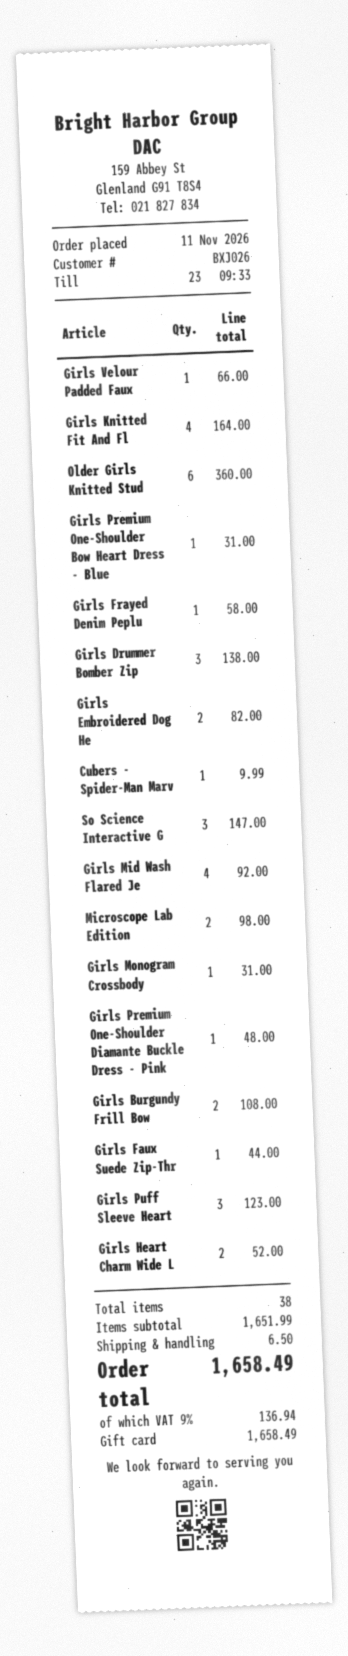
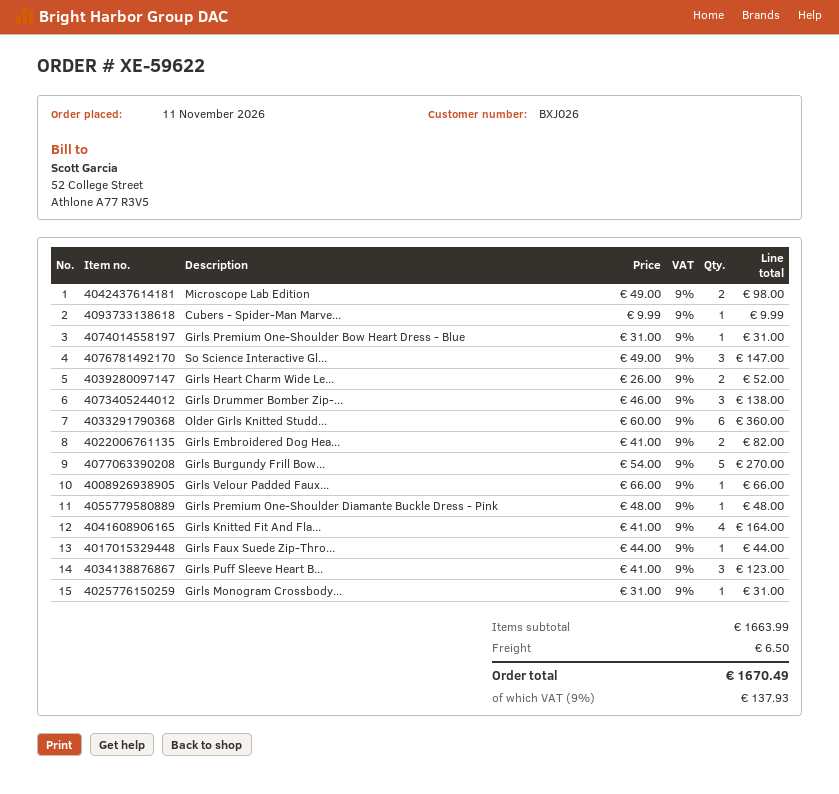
Girls Frayed Denim Peplu: 1 for 58.00 -> none
Girls Mid Wash Flared Je: 4 for 92.00 -> none
Girls Burgundy Frill Bow: 2 for 108.00 -> 5 for 270.00
subtotal: 1651.99 -> 1663.99
tax: 9% = 136.94 -> 9% = 137.93
total: 1658.49 -> 1670.49

